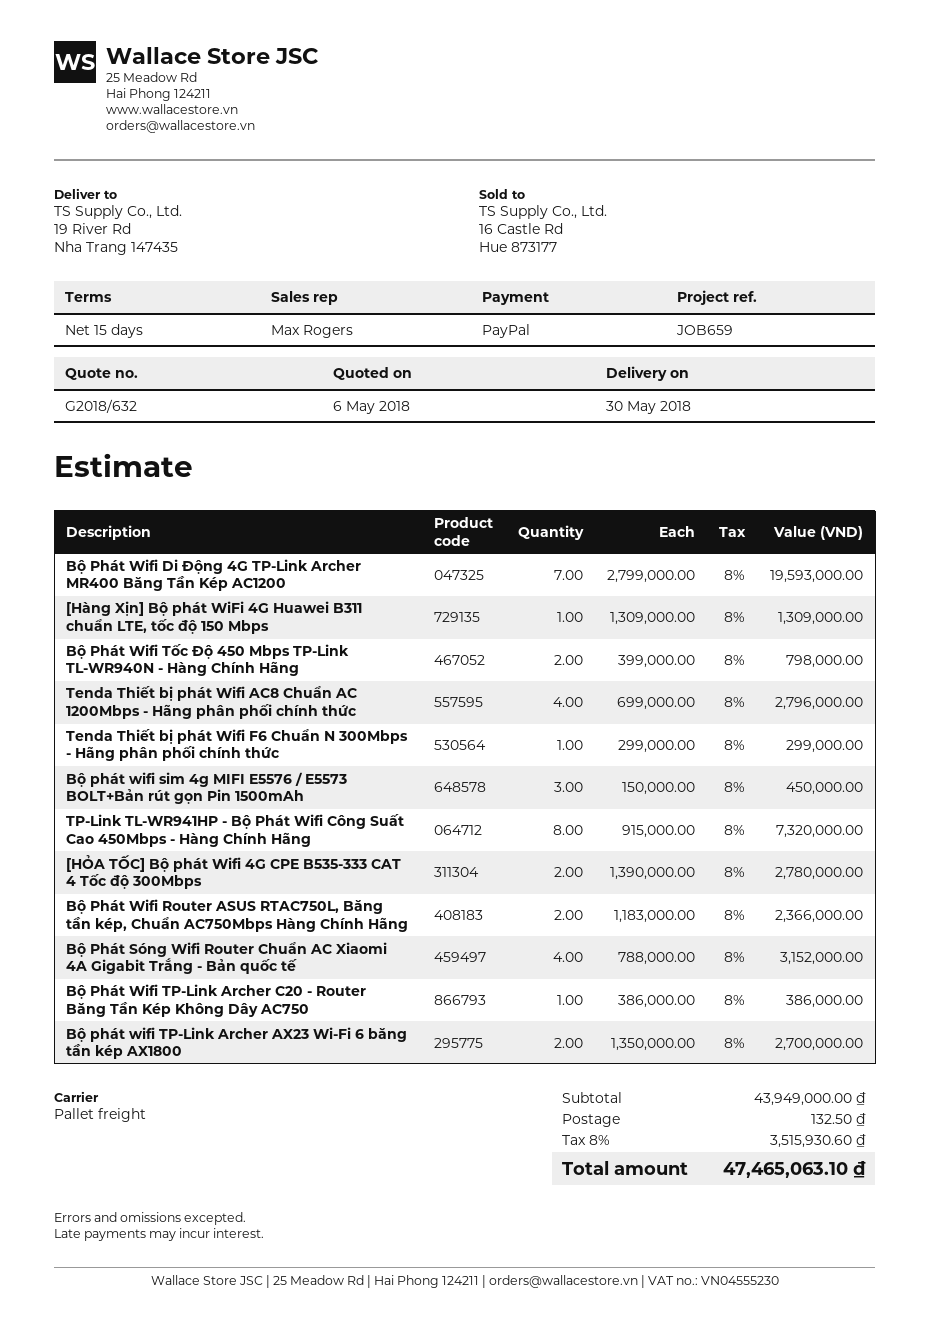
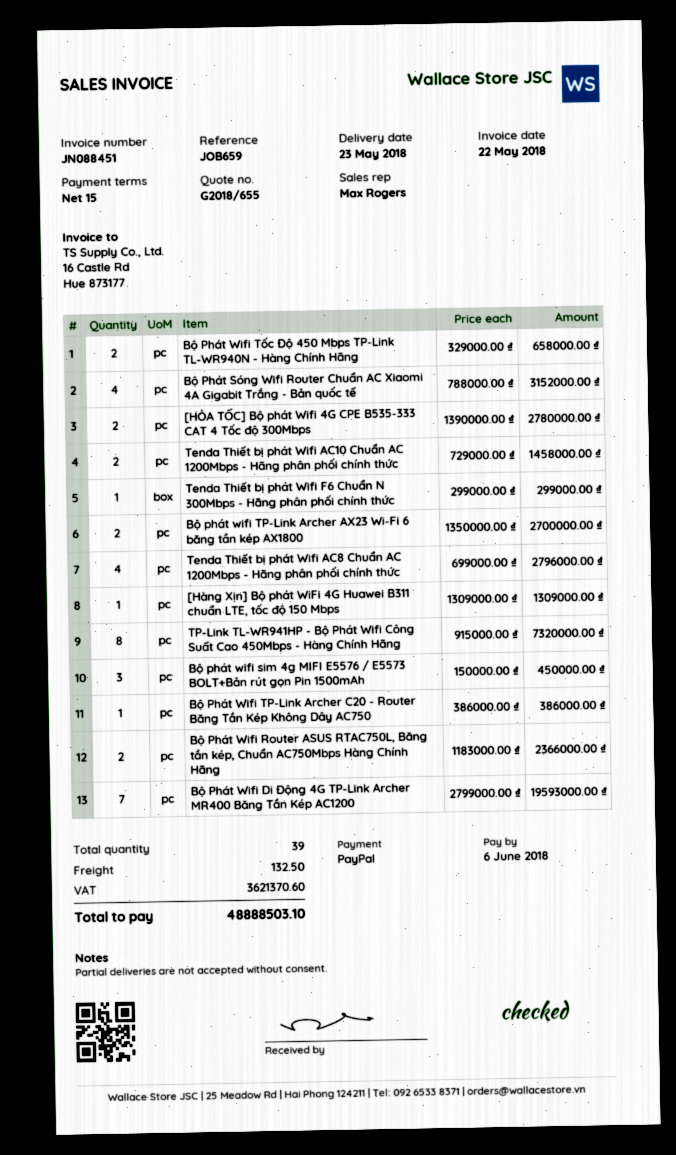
quote number: G2018/632 -> G2018/655
delivery date: 2018-05-30 -> 2018-05-23
Bộ Phát Wifi Tốc Độ 450 Mbps TP-Link TL-WR940N - Hàng Chính Hãng: 2 x 399000.00 = 798000.00 -> 2 x 329000.00 = 658000.00
Tenda Thiết bị phát Wifi AC10 Chuẩn AC 1200Mbps - Hãng phân phối chính thức: none -> 2 x 729000.00 = 1458000.00
tax: 3515930.60 -> 3621370.60
total: 47465063.10 -> 48888503.10

